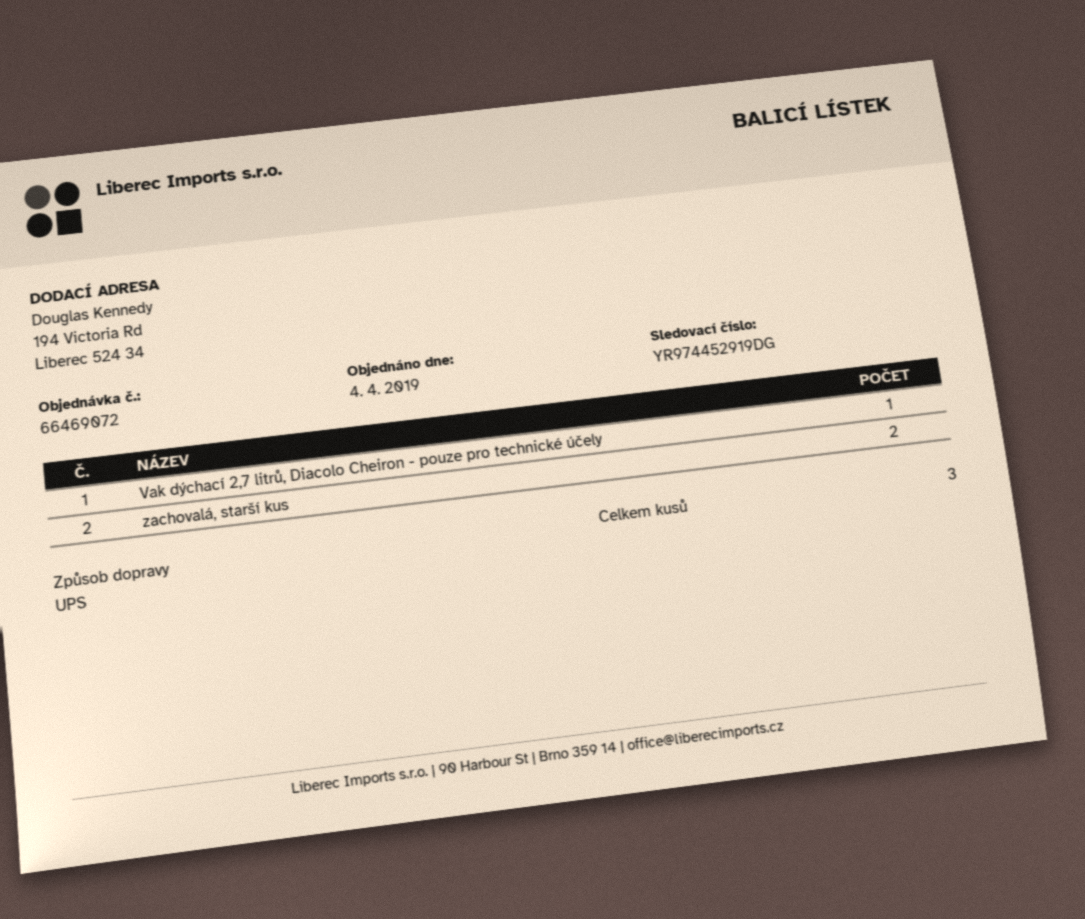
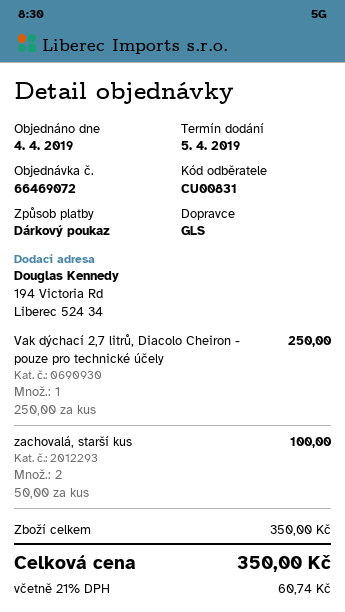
shipping method: UPS -> GLS

